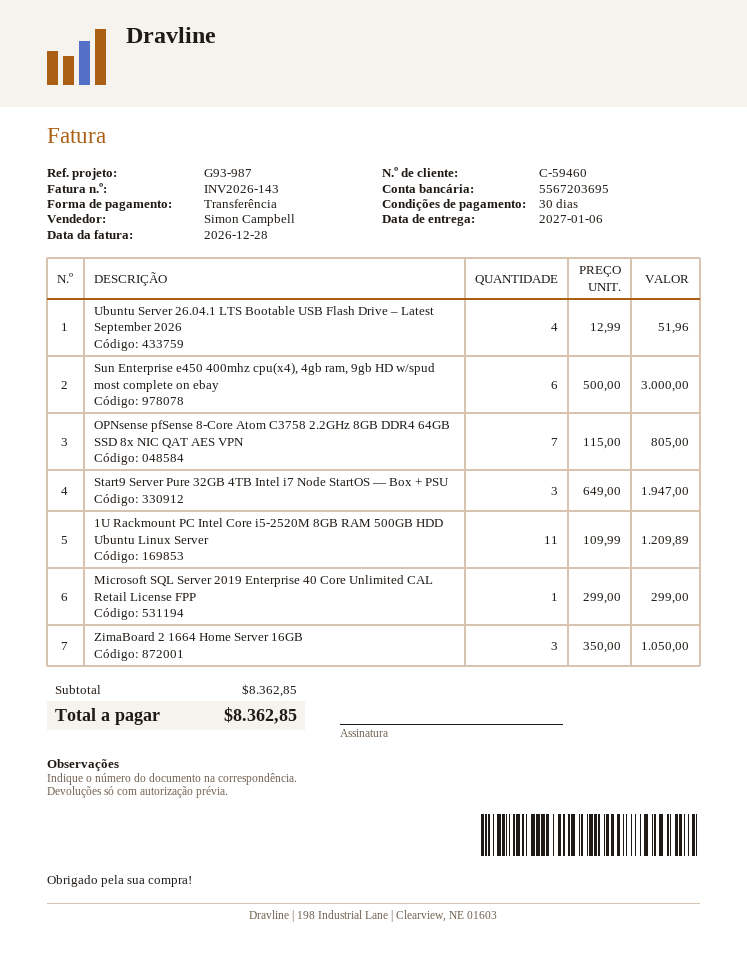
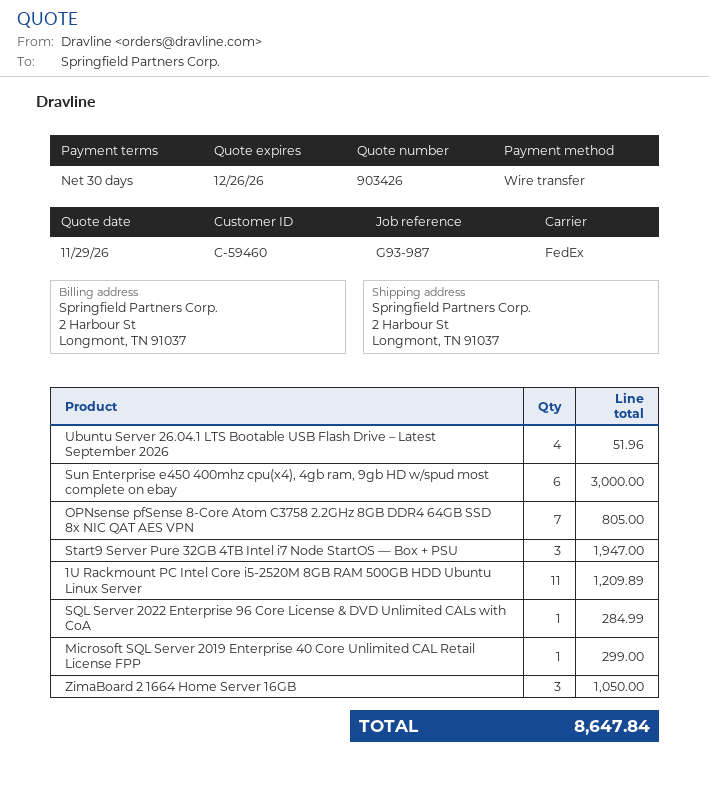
SQL Server 2022 Enterprise 96 Core License & DVD Unlimited CALs with CoA: none -> 1 for 284.99
total: 8362.85 -> 8647.84

